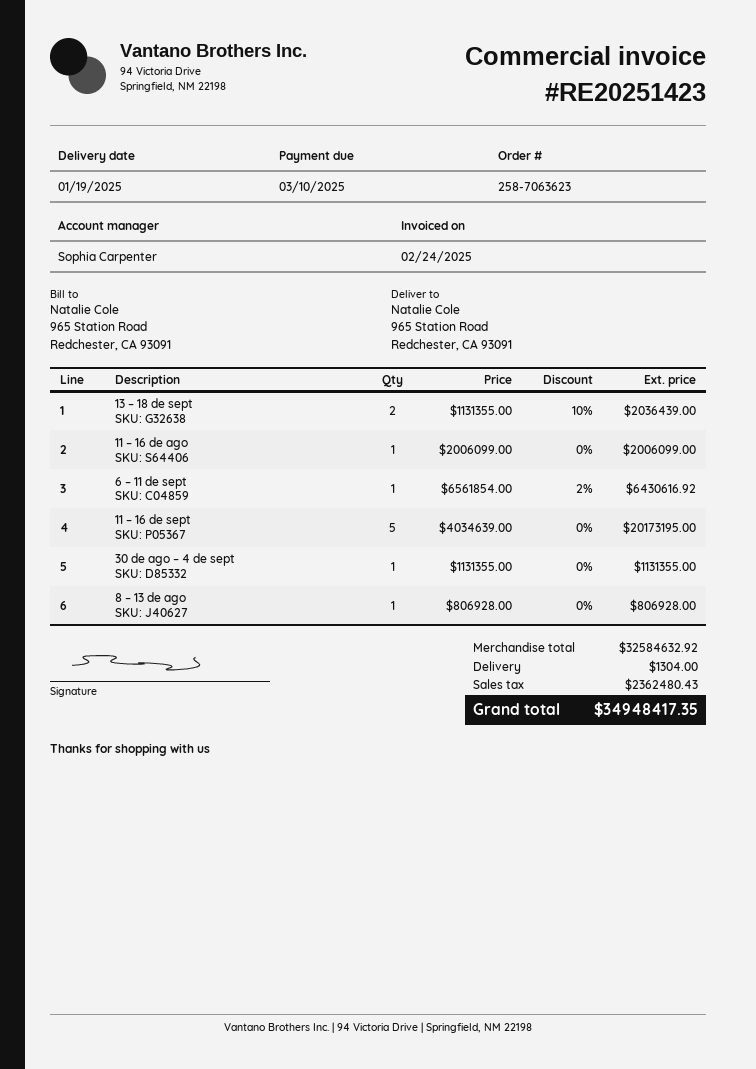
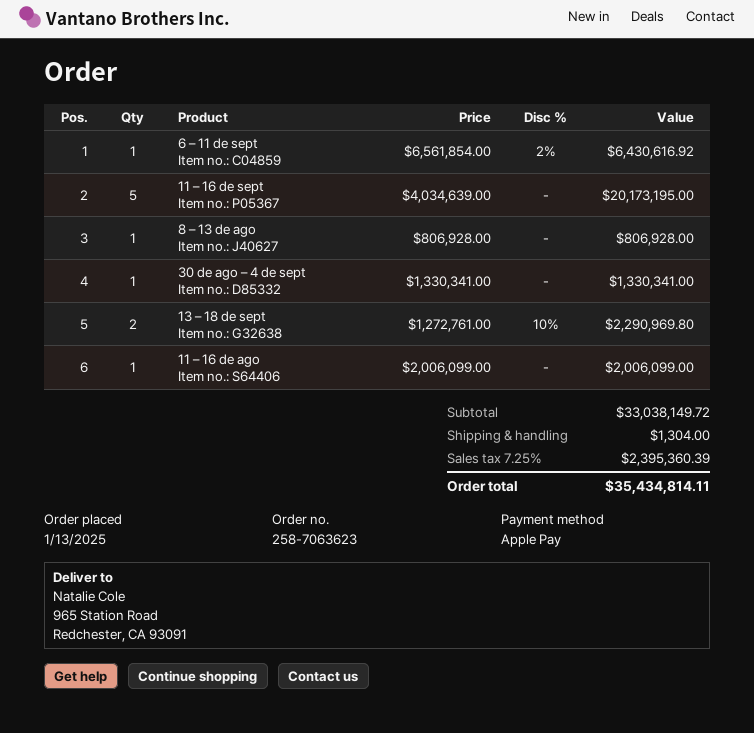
13 – 18 de sept: 2 x 1131355.00 - 10% = 2036439.00 -> 2 x 1272761.00 - 10% = 2290969.80
30 de ago – 4 de sept: 1 x 1131355.00 = 1131355.00 -> 1 x 1330341.00 = 1330341.00
subtotal: 32584632.92 -> 33038149.72
tax: 2362480.43 -> 2395360.39
total: 34948417.35 -> 35434814.11

